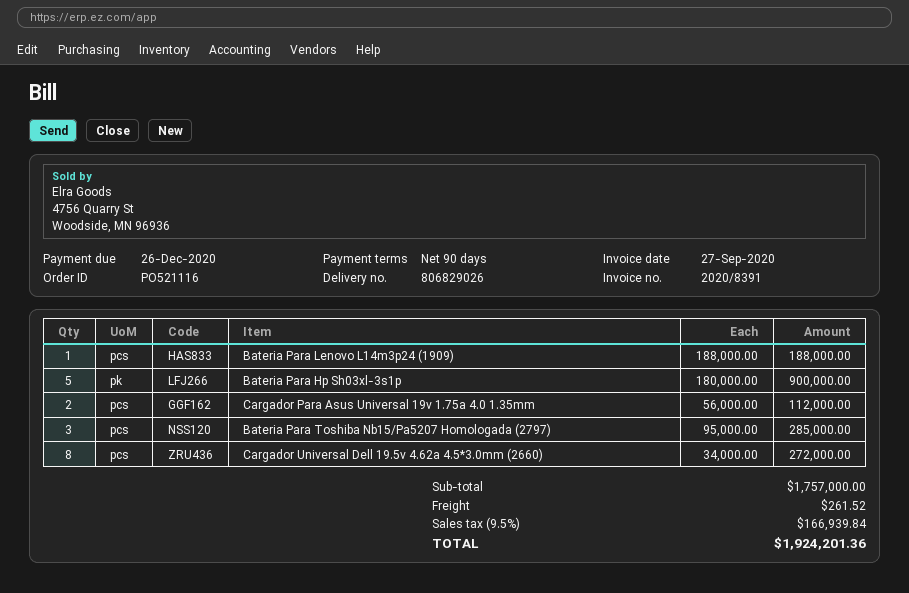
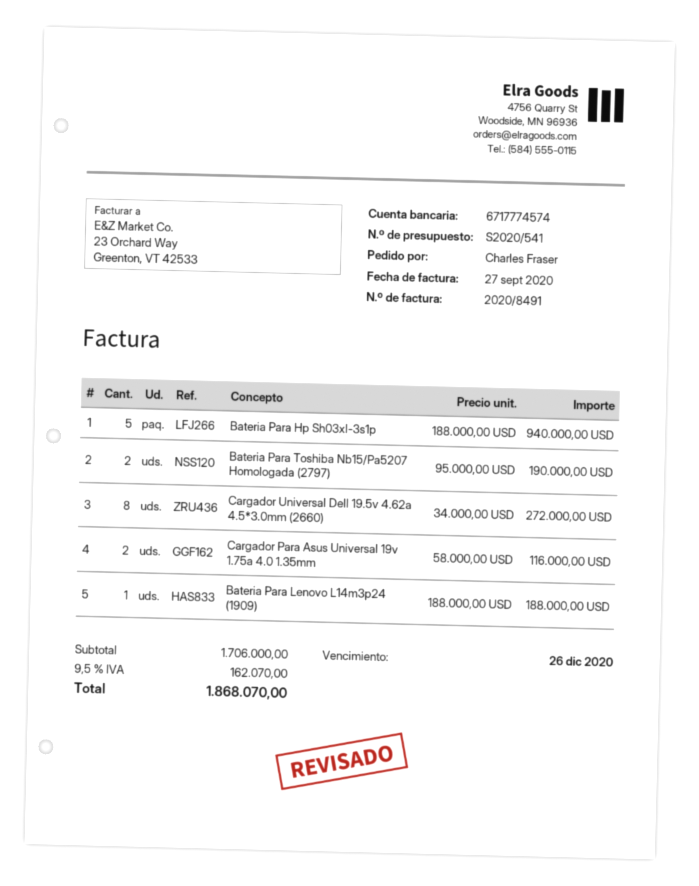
invoice number: 2020/8391 -> 2020/8491
Bateria Para Hp Sh03xl-3s1p: 5 x 180000.00 = 900000.00 -> 5 x 188000.00 = 940000.00
Cargador Para Asus Universal 19v 1.75a 4.0 1.35mm: 2 x 56000.00 = 112000.00 -> 2 x 58000.00 = 116000.00
Bateria Para Toshiba Nb15/Pa5207 Homologada (2797): 3 x 95000.00 = 285000.00 -> 2 x 95000.00 = 190000.00
subtotal: 1757000.00 -> 1706000.00
shipping: 261.52 -> none
tax: 9.5% = 166939.84 -> 9.5% = 162070.00
total: 1924201.36 -> 1868070.00

